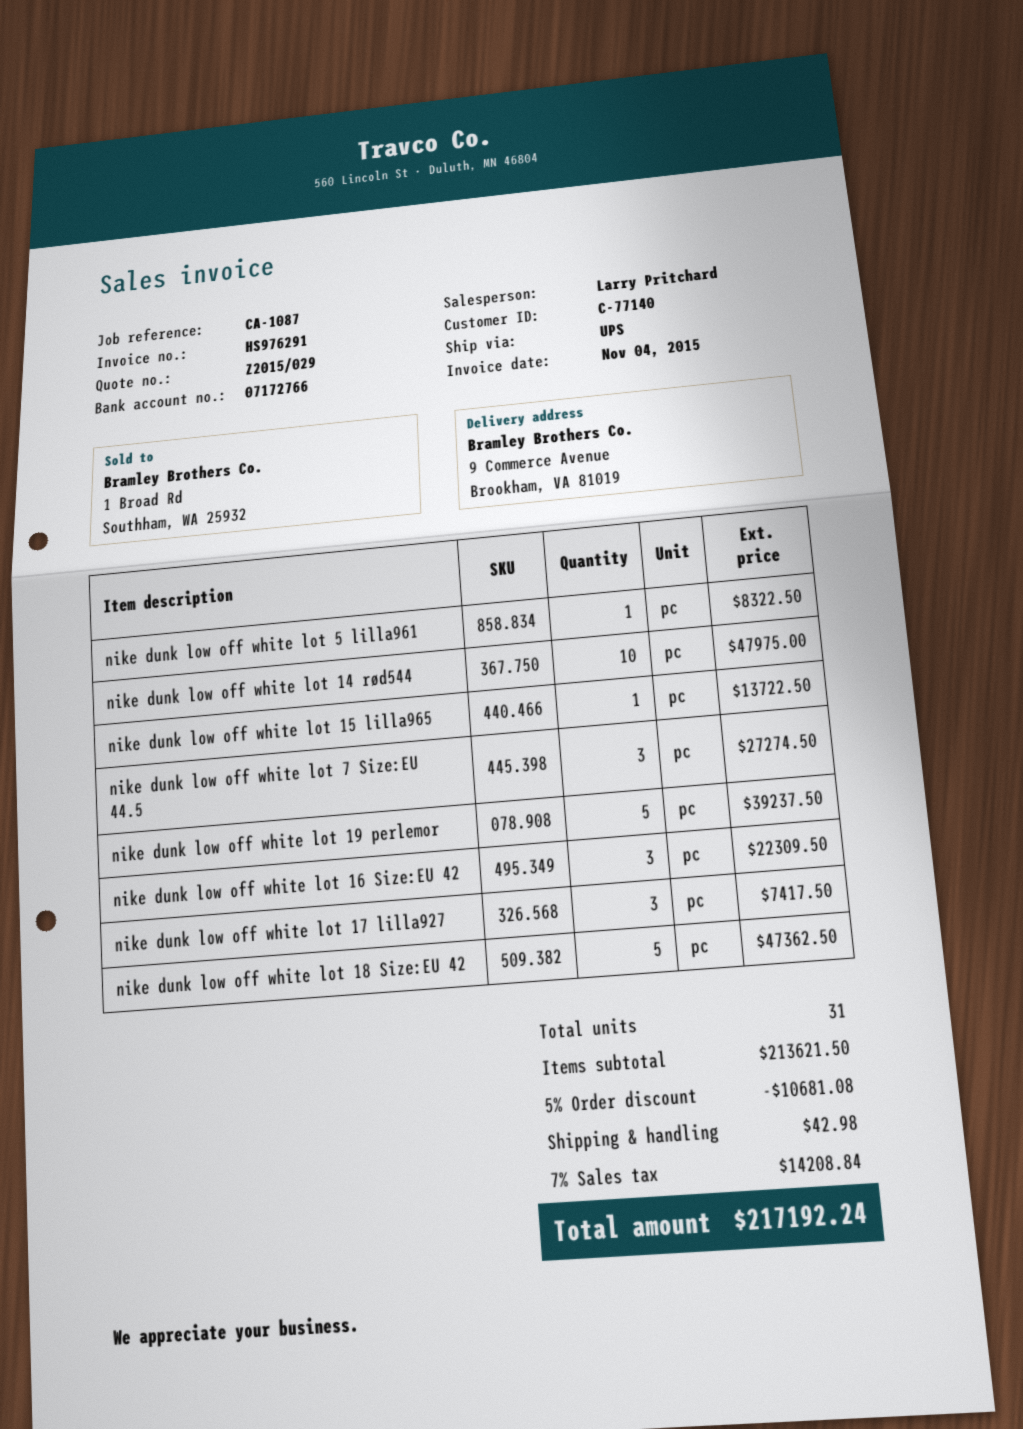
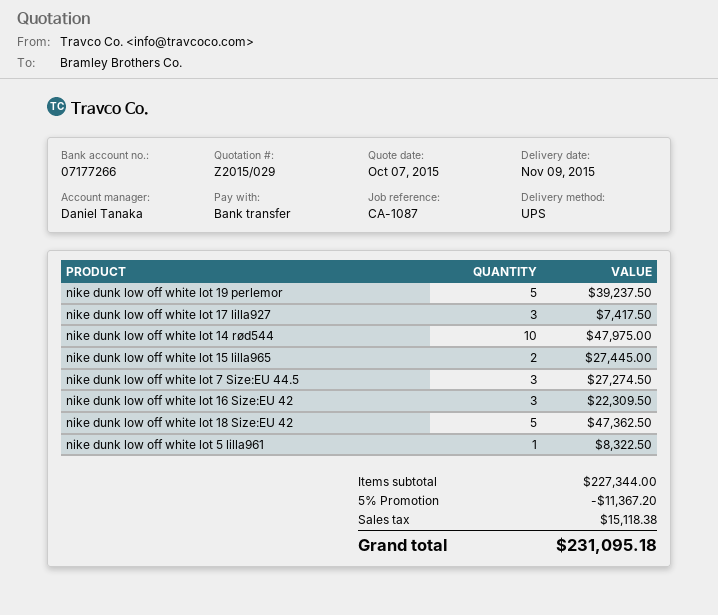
sales rep: Larry Pritchard -> Daniel Tanaka
bank account: 07172766 -> 07177266
nike dunk low off white lot 15 lilla965: 1 for 13722.50 -> 2 for 27445.00
subtotal: 213621.50 -> 227344.00
discount: 5% = 10681.08 -> 5% = 11367.20
shipping: 42.98 -> none
tax: 14208.84 -> 15118.38
total: 217192.24 -> 231095.18

